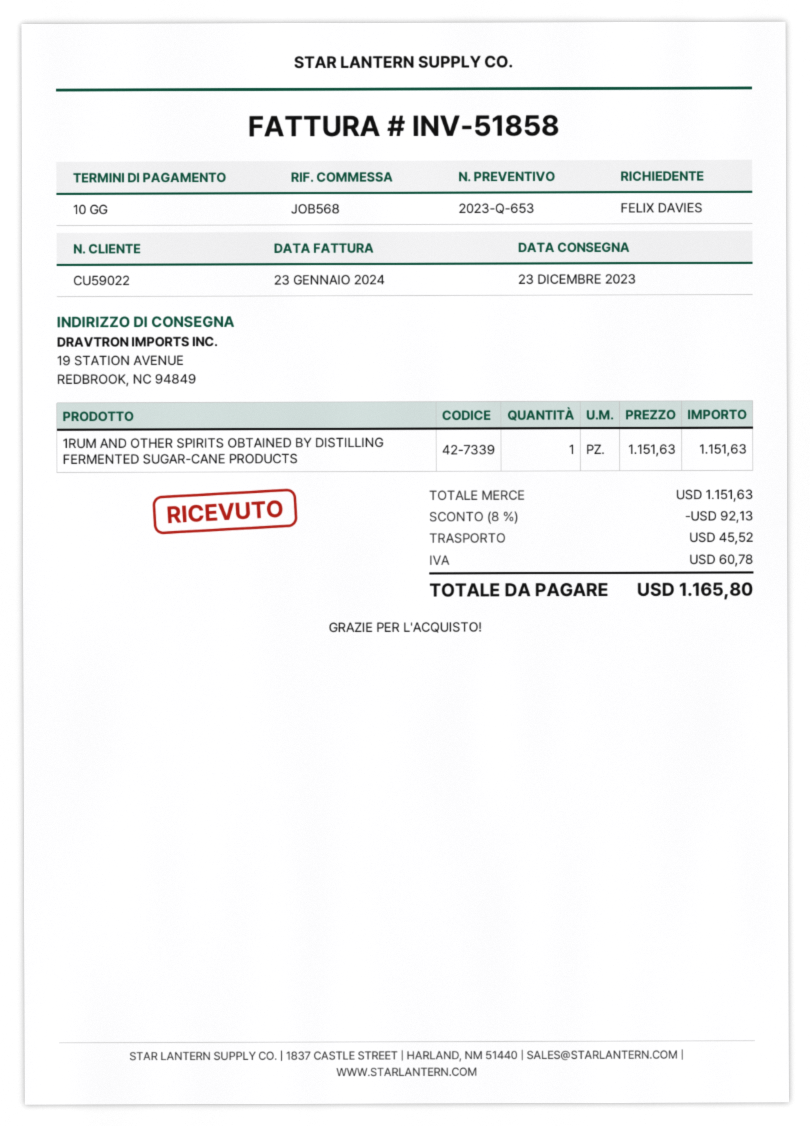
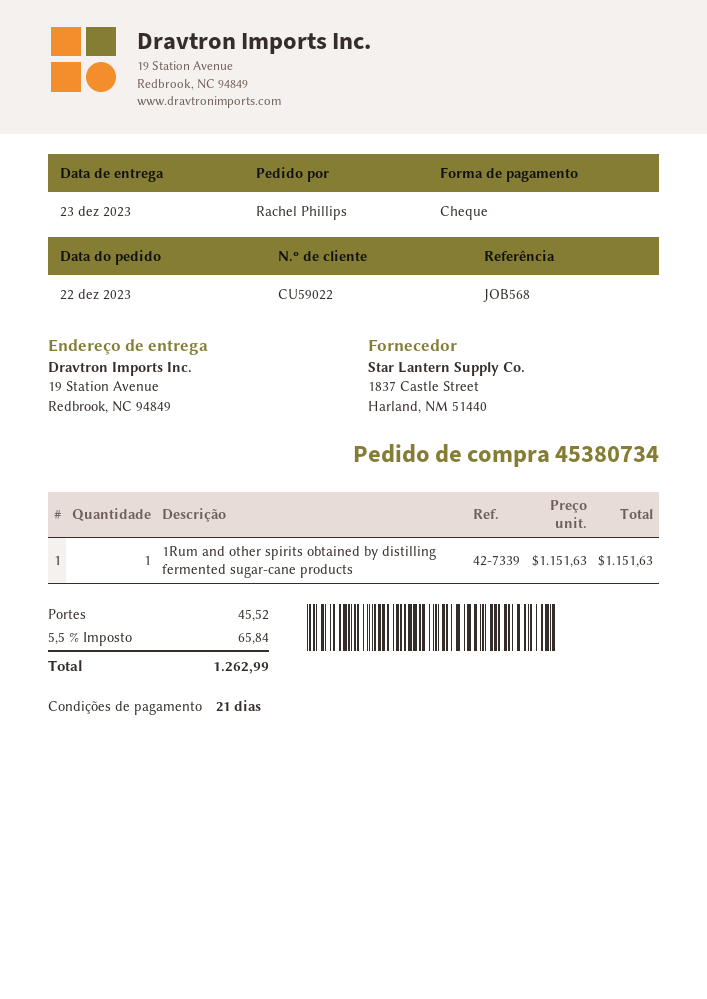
payment terms: 10 days -> 21 days
ordered by: FELIX DAVIES -> Rachel Phillips
discount: 8% = 92.13 -> none
tax: 60.78 -> 65.84
total: 1165.80 -> 1262.99

